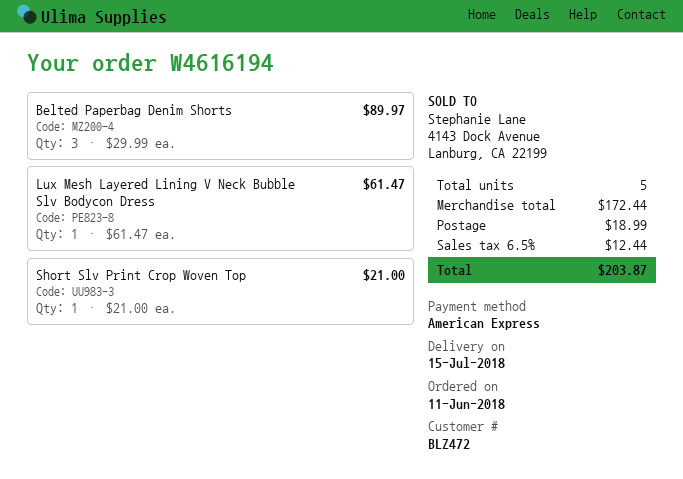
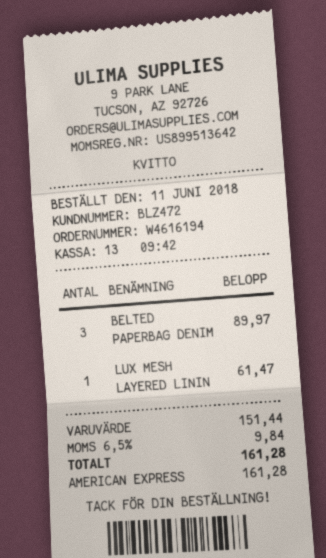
Short Slv Print Crop Woven Top: 1 for 21.00 -> none
subtotal: 172.44 -> 151.44
shipping: 18.99 -> none
tax: 6.5% = 12.44 -> 6.5% = 9.84
total: 203.87 -> 161.28

